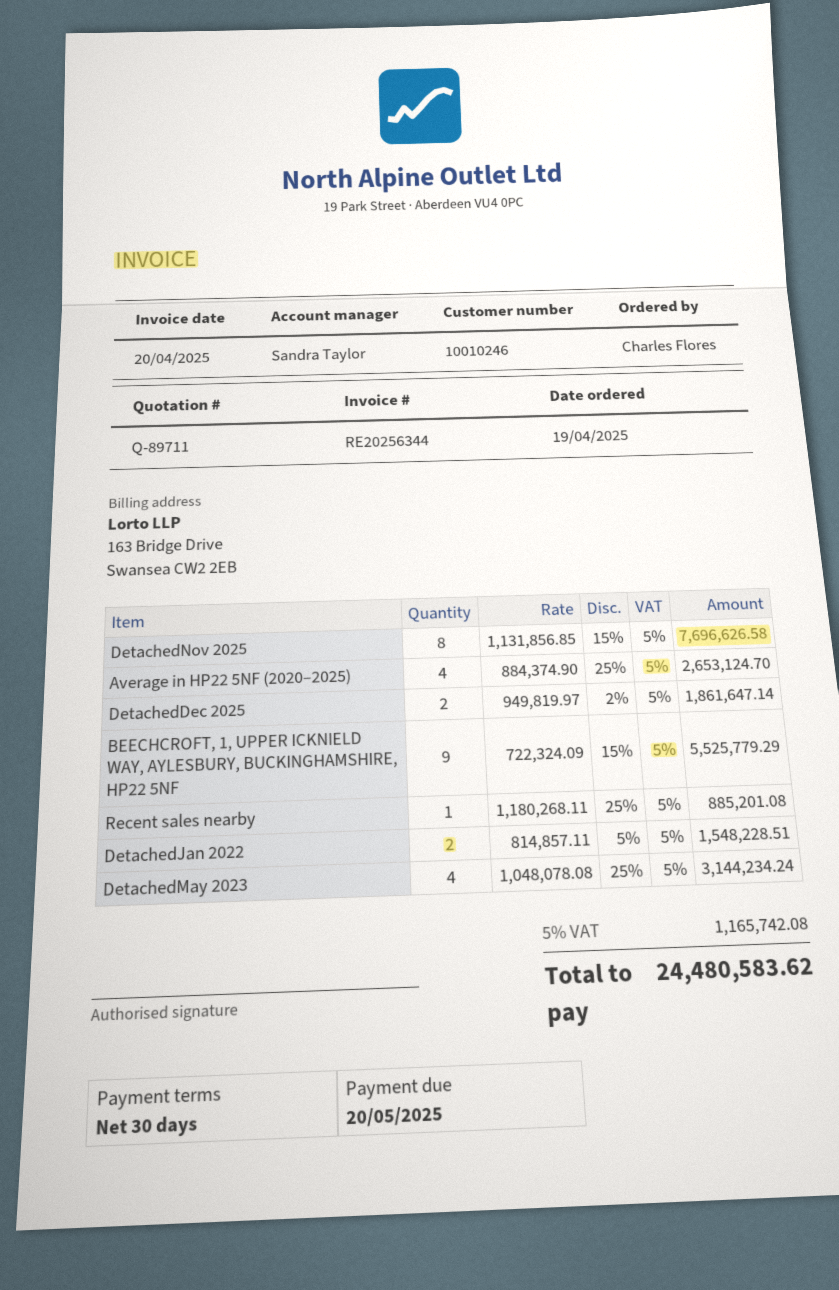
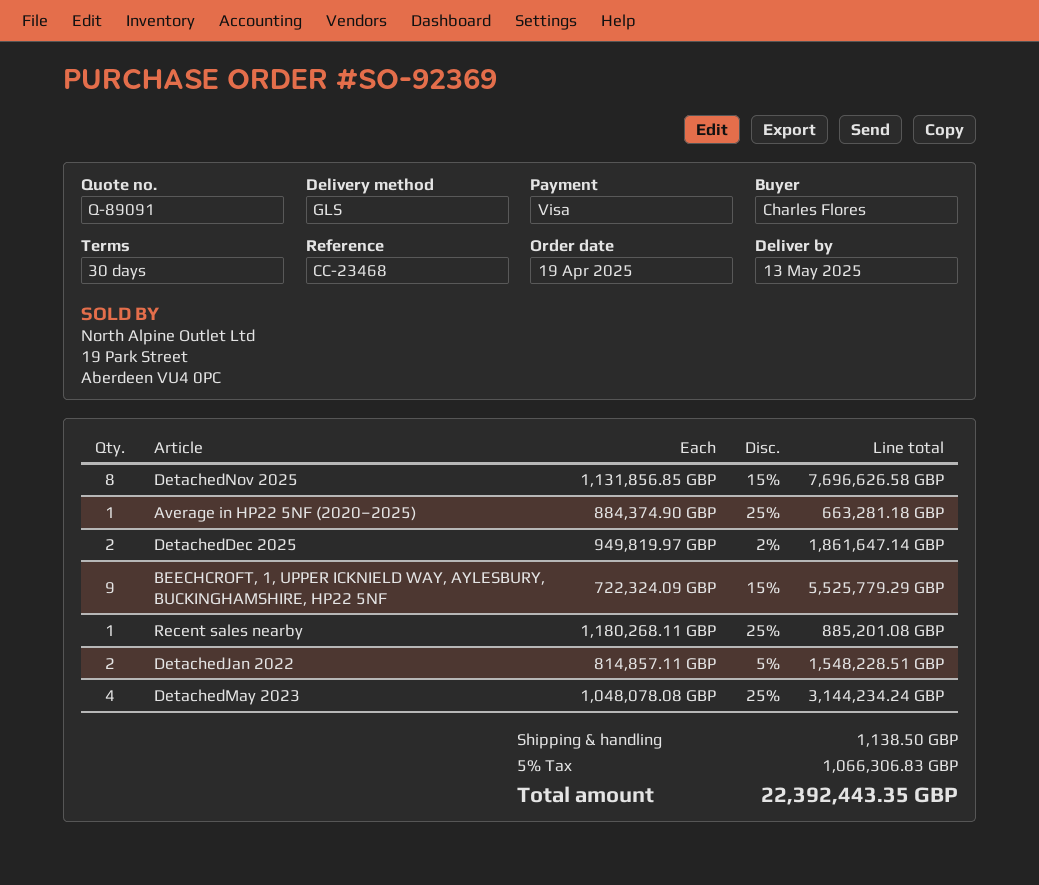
quote number: Q-89711 -> Q-89091
Average in HP22 5NF (2020–2025): 4 x 884374.90 - 25% = 2653124.70 -> 1 x 884374.90 - 25% = 663281.18
shipping: none -> 1138.50
tax: 5% = 1165742.08 -> 5% = 1066306.83
total: 24480583.62 -> 22392443.35

